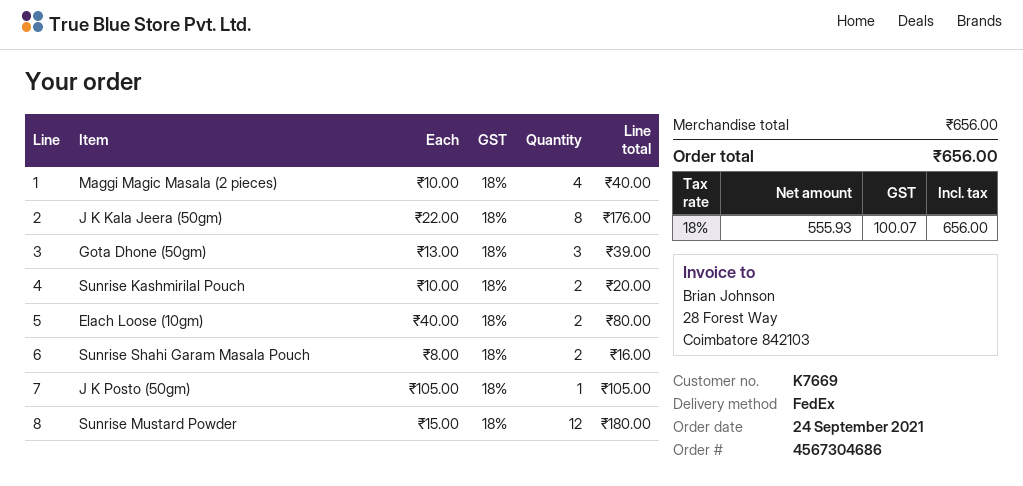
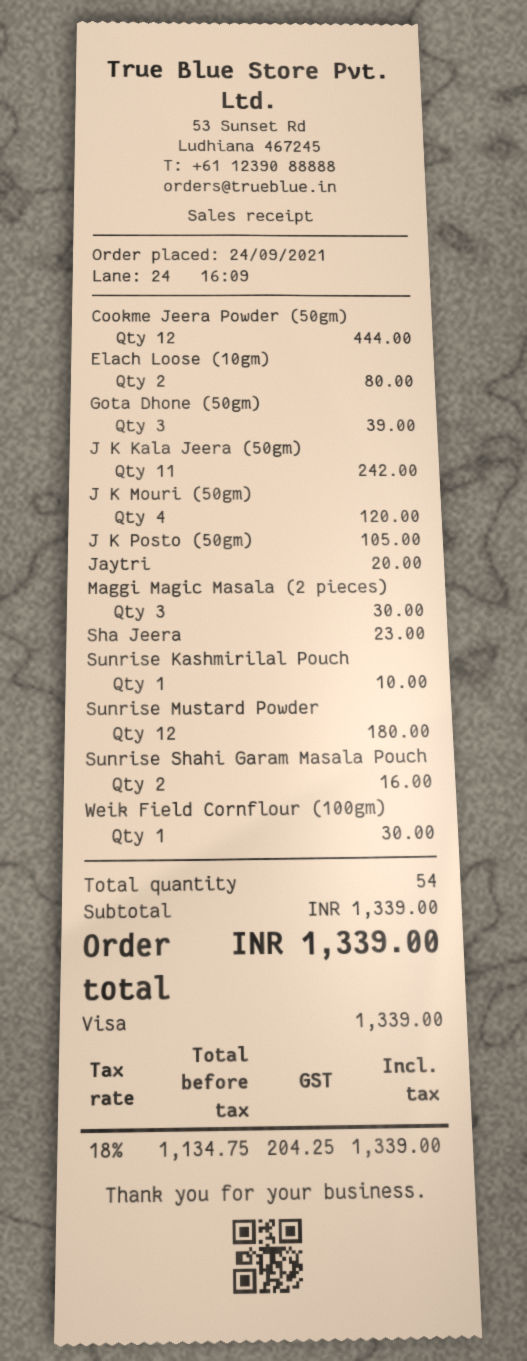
Maggi Magic Masala (2 pieces): 4 for 40.00 -> 3 for 30.00
J K Kala Jeera (50gm): 8 for 176.00 -> 11 for 242.00
Sunrise Kashmirilal Pouch: 2 for 20.00 -> 1 for 10.00
Cookme Jeera Powder (50gm): none -> 12 for 444.00
J K Mouri (50gm): none -> 4 for 120.00
Jaytri: none -> 1 for 20.00
Sha Jeera: none -> 1 for 23.00
Weik Field Cornflour (100gm): none -> 1 for 30.00
subtotal: 656.00 -> 1339.00
net: 555.93 -> 1134.75
tax: 18% = 100.07 -> 18% = 204.25
total: 656.00 -> 1339.00

